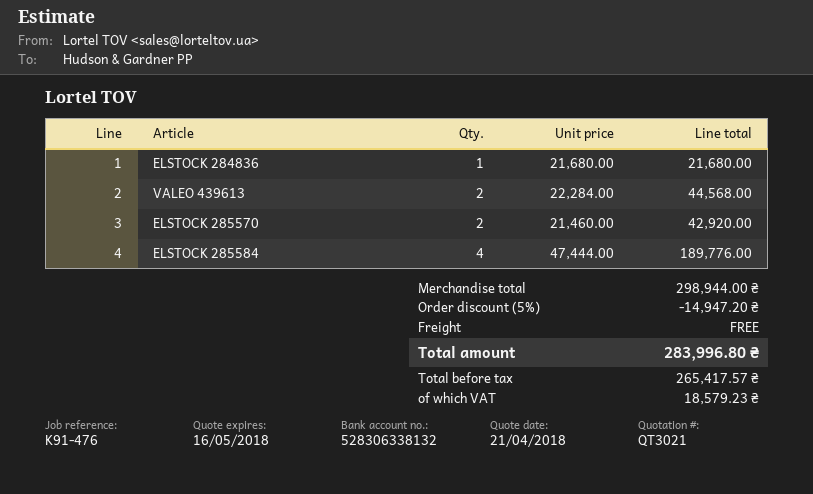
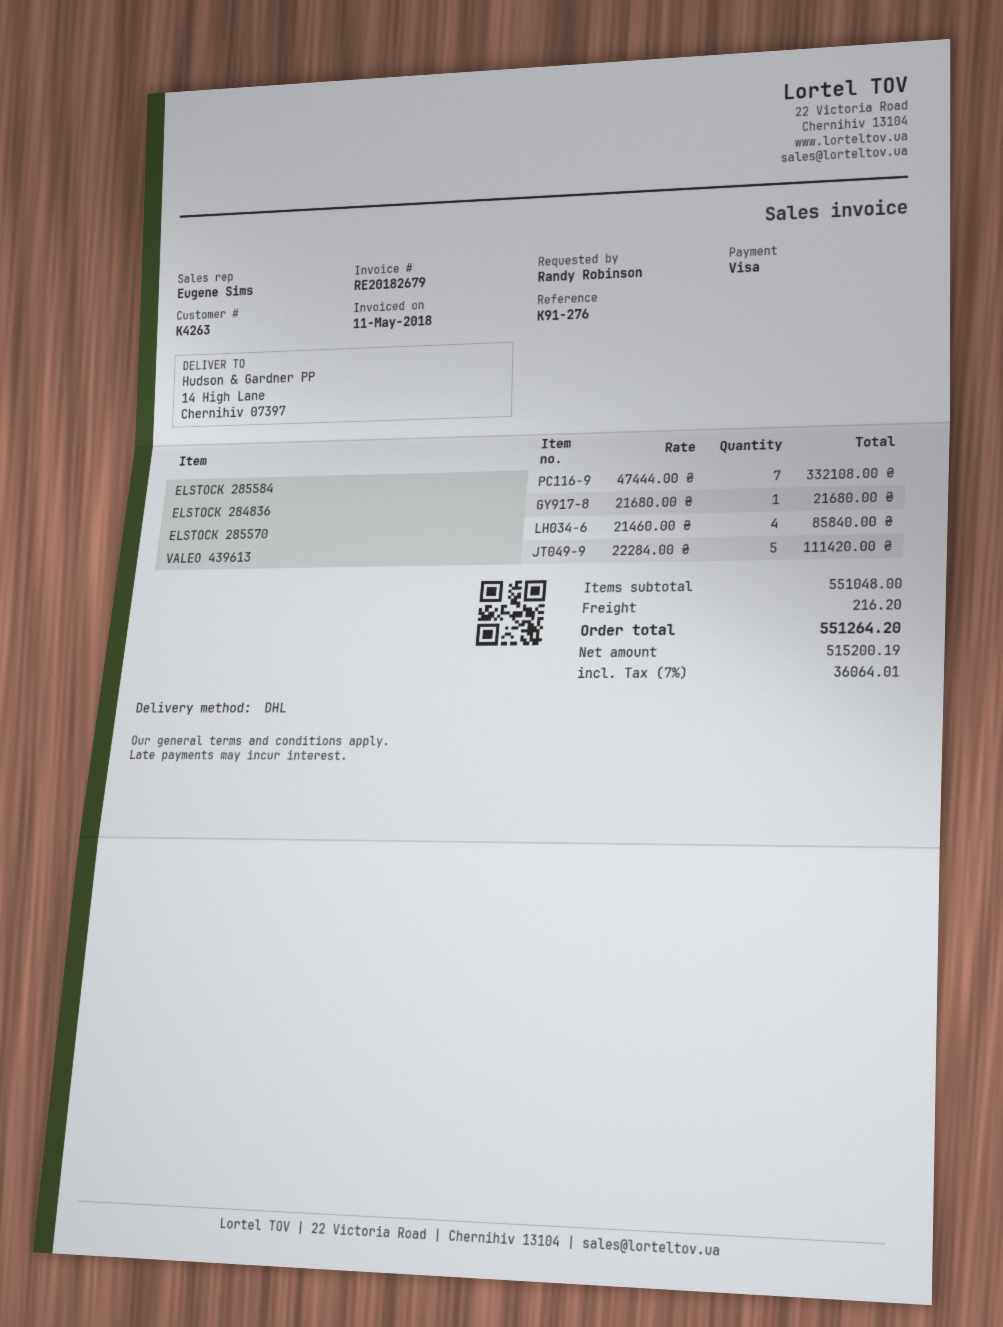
reference: K91-476 -> K91-276
VALEO 439613: 2 x 22284.00 = 44568.00 -> 5 x 22284.00 = 111420.00
ELSTOCK 285570: 2 x 21460.00 = 42920.00 -> 4 x 21460.00 = 85840.00
ELSTOCK 285584: 4 x 47444.00 = 189776.00 -> 7 x 47444.00 = 332108.00
subtotal: 298944.00 -> 551048.00
discount: 5% = 14947.20 -> none
shipping: 0.00 -> 216.20
net: 265417.57 -> 515200.19
tax: 18579.23 -> 36064.01
total: 283996.80 -> 551264.20

